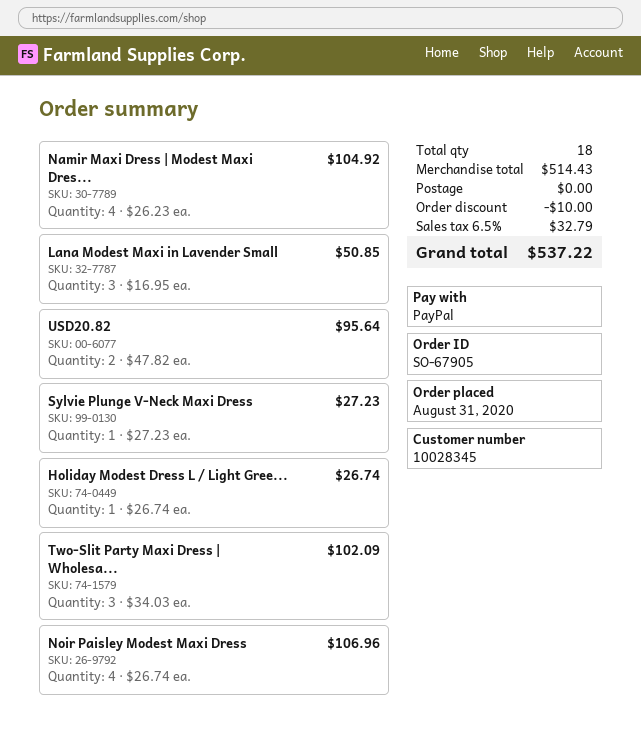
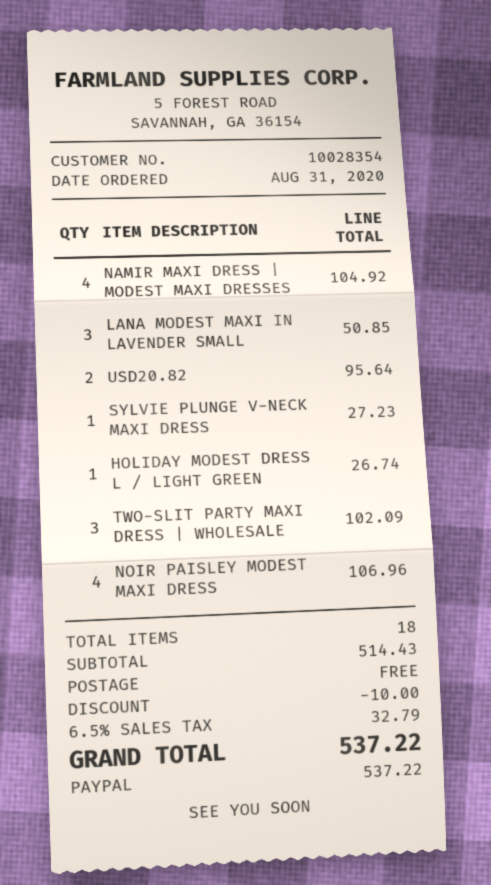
customer number: 10028345 -> 10028354

